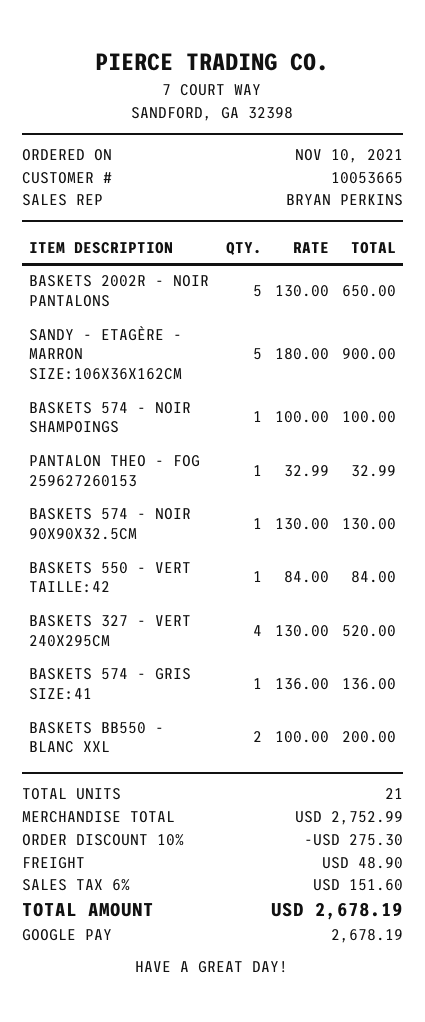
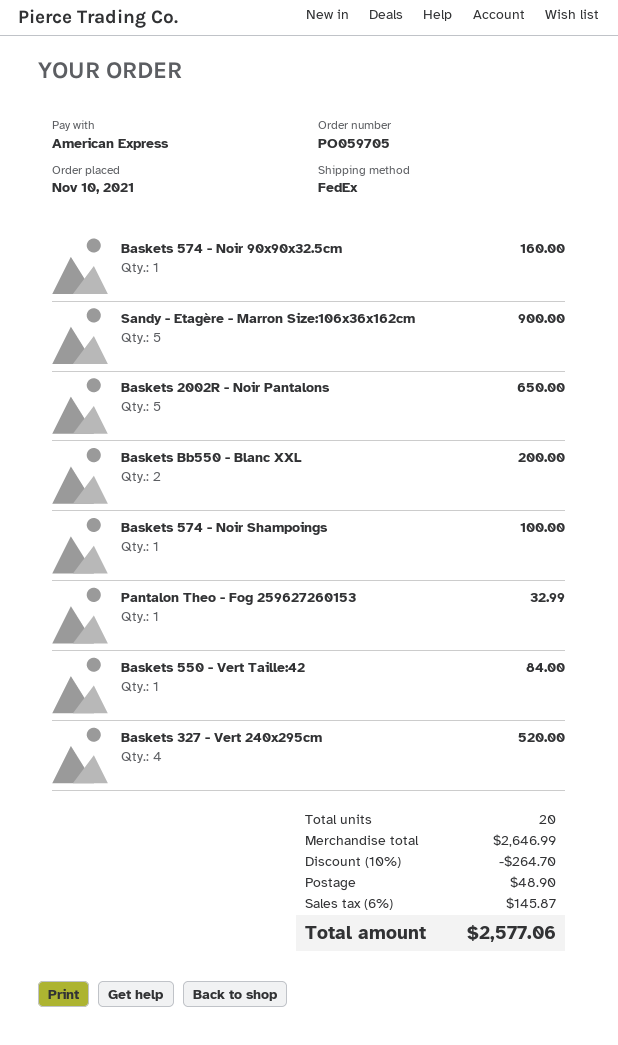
payment method: Google Pay -> American Express
BASKETS 574 - NOIR 90X90X32.5CM: 1 for 130.00 -> 1 for 160.00
BASKETS 574 - GRIS SIZE:41: 1 for 136.00 -> none
total quantity: 21 -> 20
subtotal: 2752.99 -> 2646.99
discount: 10% = 275.30 -> 10% = 264.70
tax: 6% = 151.60 -> 6% = 145.87
total: 2678.19 -> 2577.06

